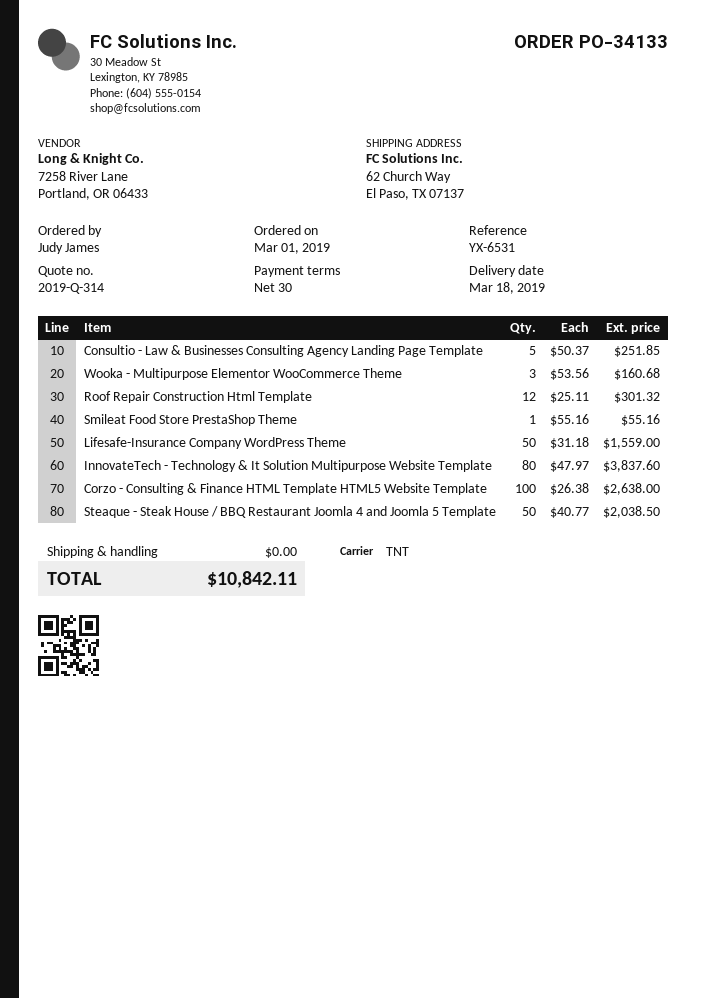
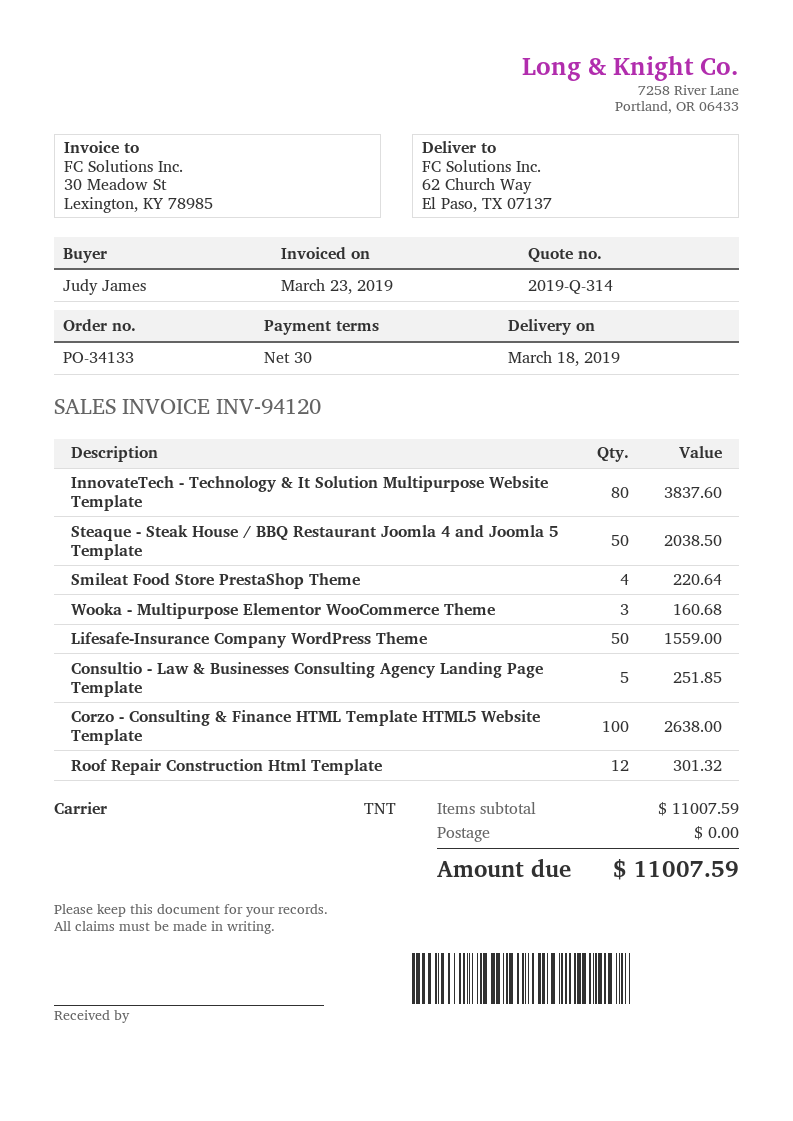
Smileat Food Store PrestaShop Theme: 1 for 55.16 -> 4 for 220.64
total: 10842.11 -> 11007.59

